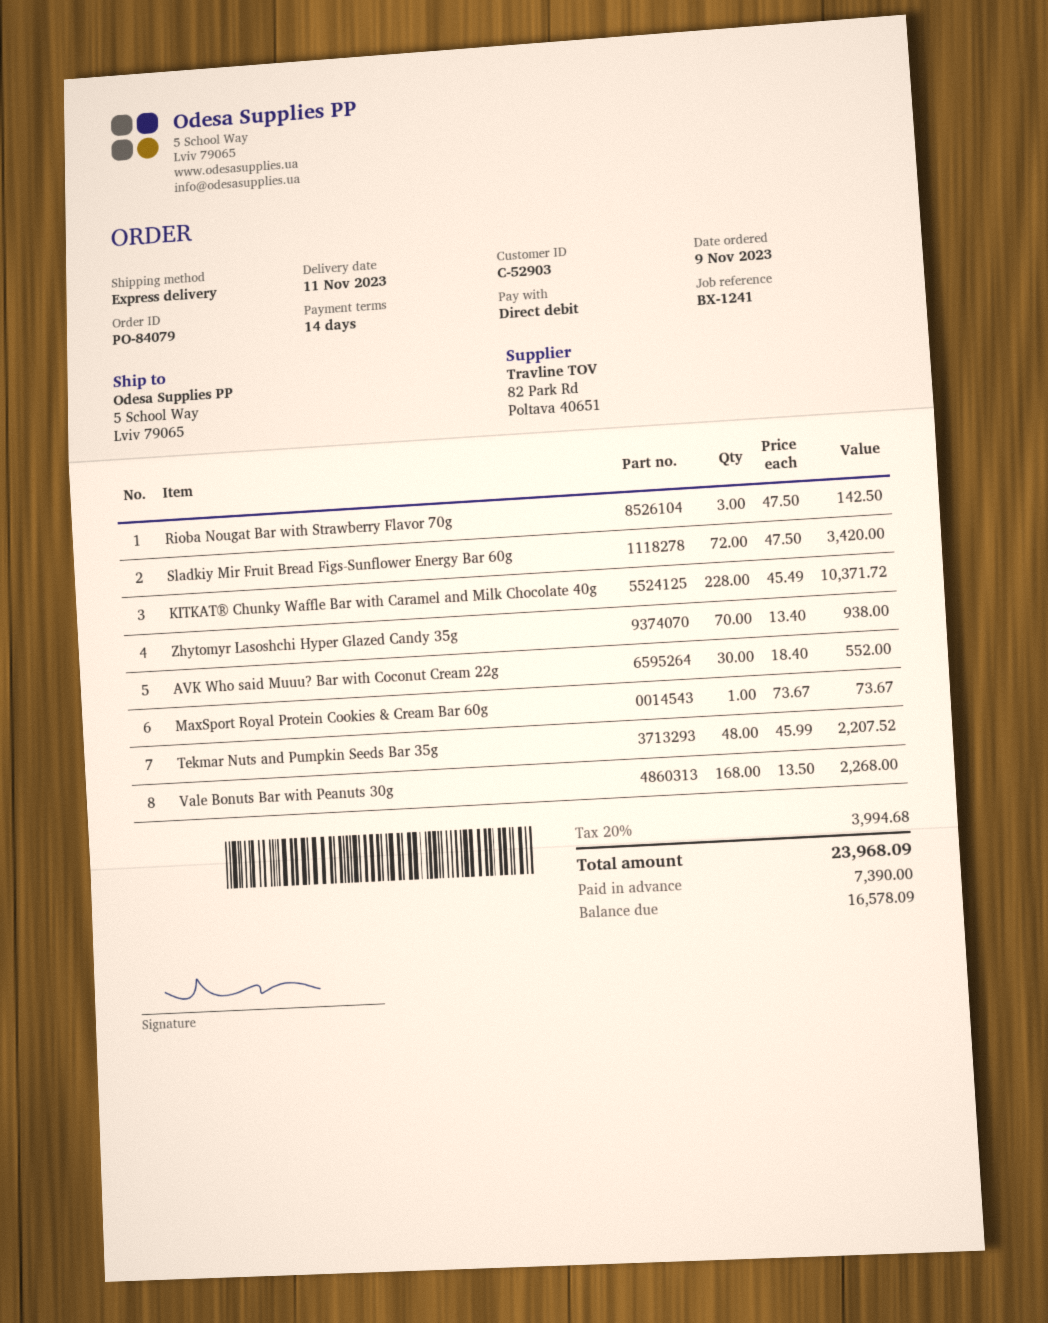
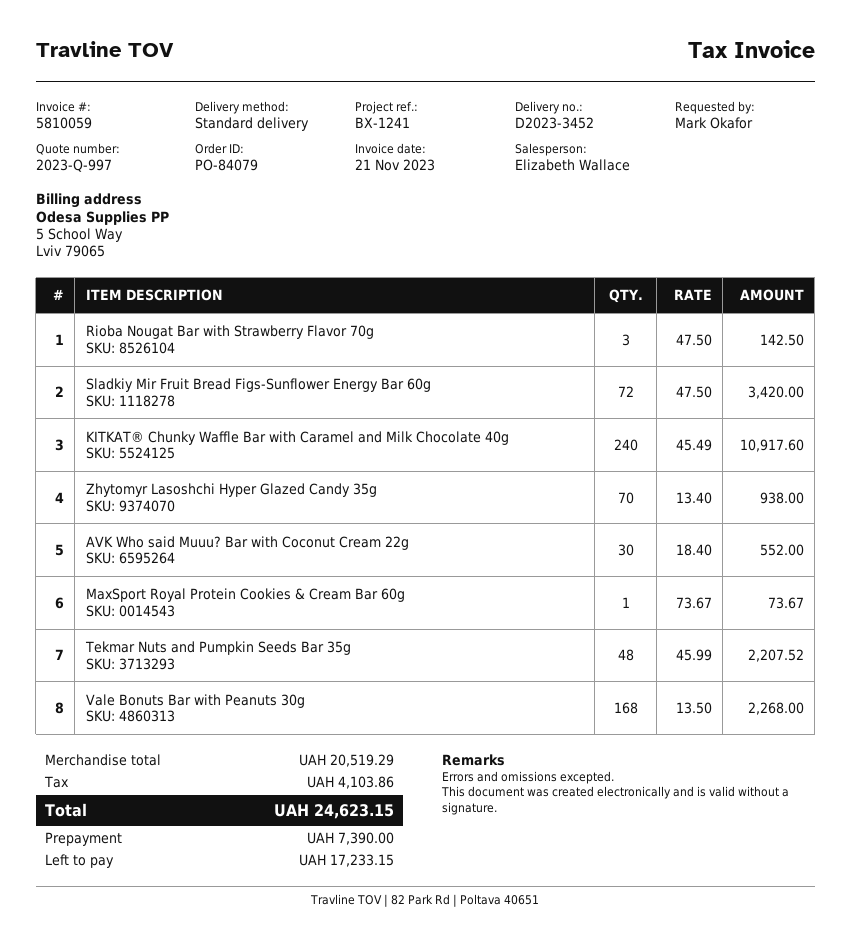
shipping method: express -> standard
KITKAT® Chunky Waffle Bar with Caramel and Milk Chocolate 40g: 228 x 45.49 = 10371.72 -> 240 x 45.49 = 10917.60
tax: 3994.68 -> 4103.86
total: 23968.09 -> 24623.15
balance: 16578.09 -> 17233.15

